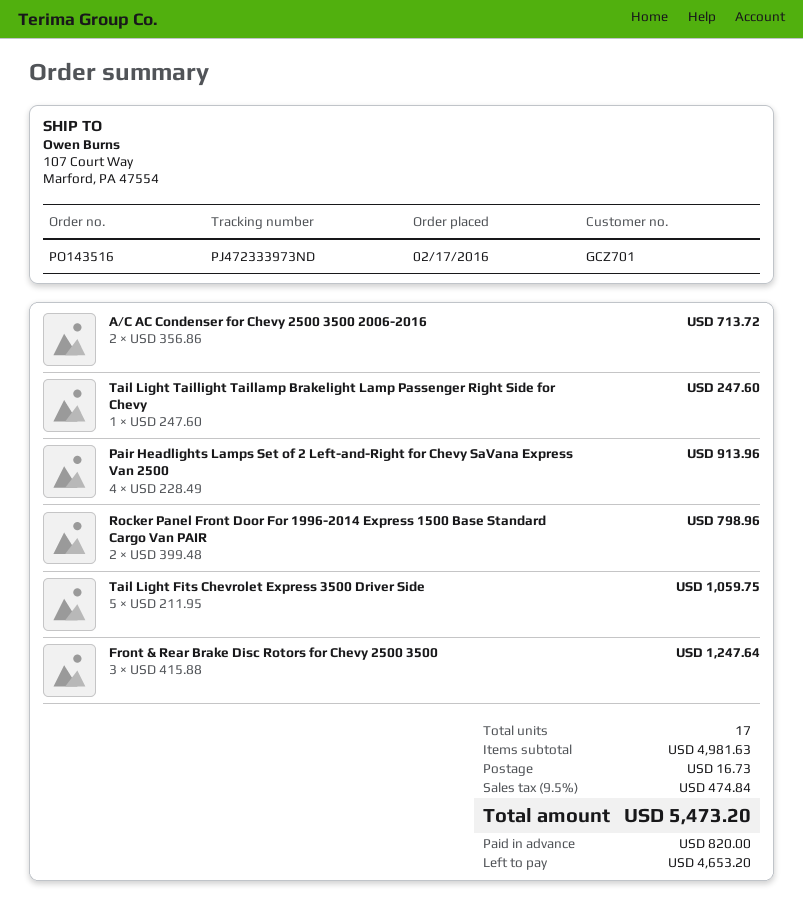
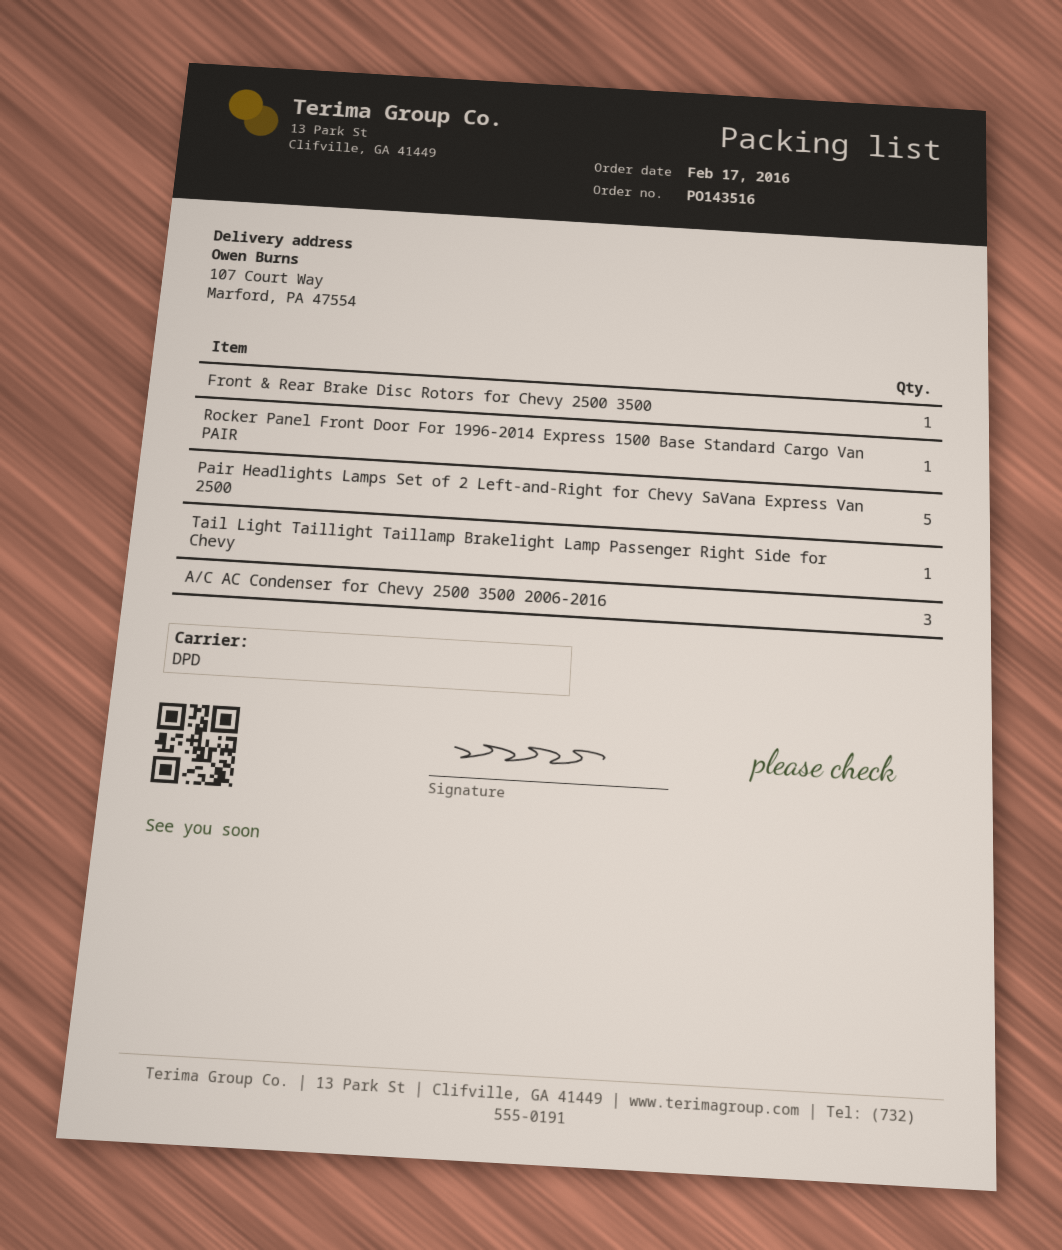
A/C AC Condenser for Chevy 2500 3500 2006-2016: 2 -> 3
Pair Headlights Lamps Set of 2 Left-and-Right for Chevy SaVana Express Van 2500: 4 -> 5
Rocker Panel Front Door For 1996-2014 Express 1500 Base Standard Cargo Van PAIR: 2 -> 1
Tail Light Fits Chevrolet Express 3500 Driver Side: 5 -> none
Front & Rear Brake Disc Rotors for Chevy 2500 3500: 3 -> 1

